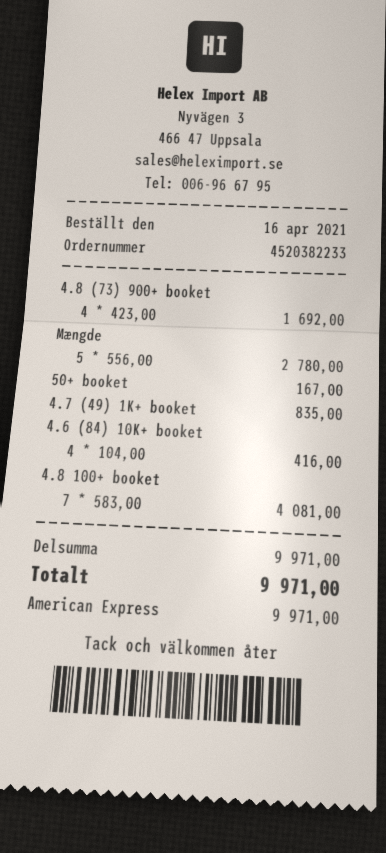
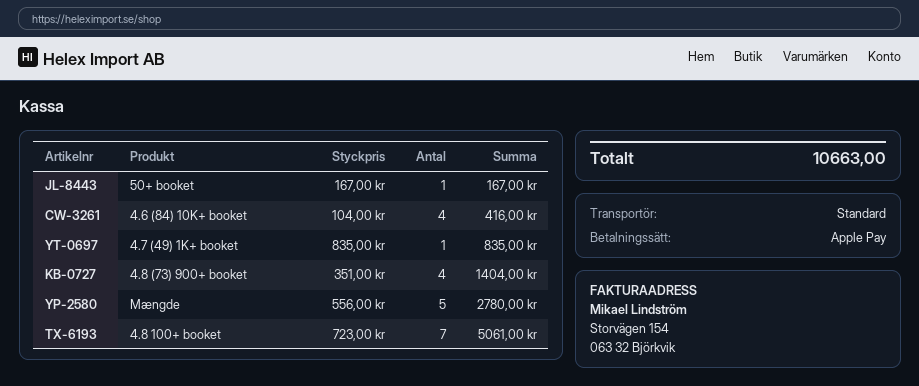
payment method: American Express -> Apple Pay
4.8 (73) 900+ booket: 4 x 423.00 = 1692.00 -> 4 x 351.00 = 1404.00
4.8 100+ booket: 7 x 583.00 = 4081.00 -> 7 x 723.00 = 5061.00
total: 9971.00 -> 10663.00

